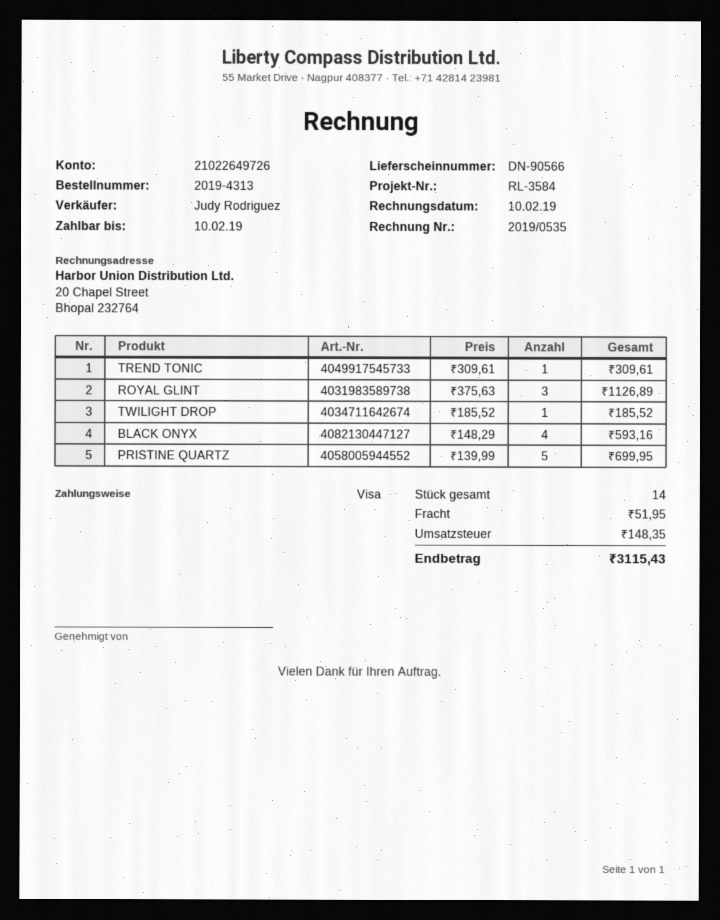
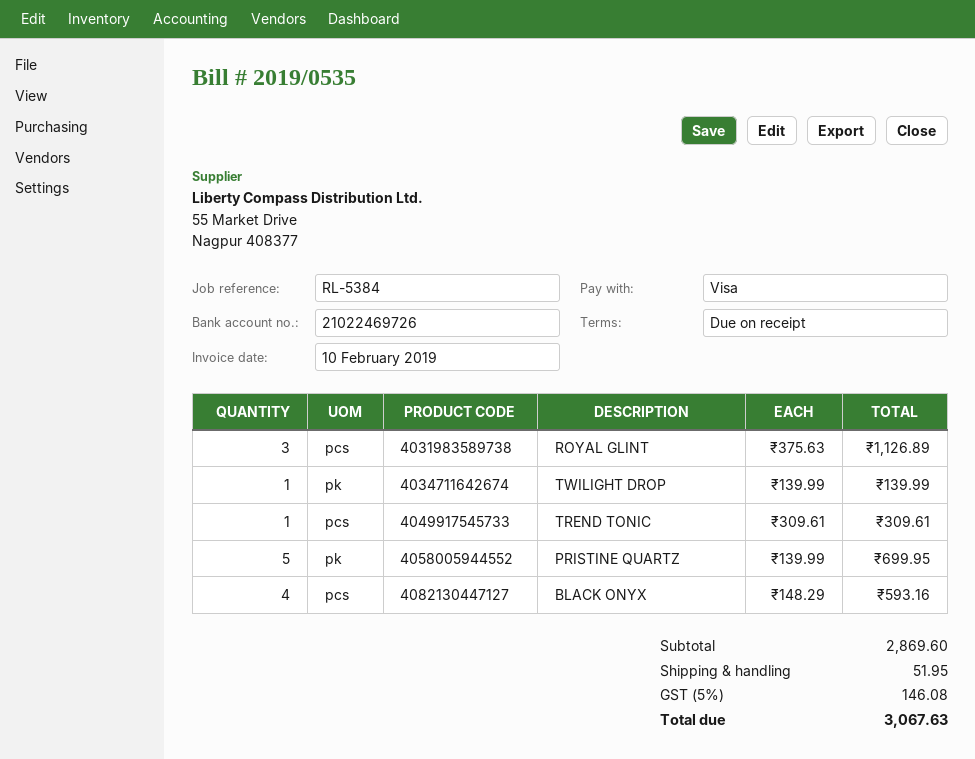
reference: RL-3584 -> RL-5384
bank account: 21022649726 -> 21022469726
TWILIGHT DROP: 1 x 185.52 = 185.52 -> 1 x 139.99 = 139.99
tax: 148.35 -> 146.08
total: 3115.43 -> 3067.63

